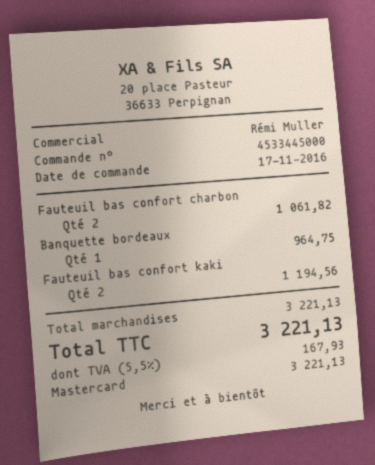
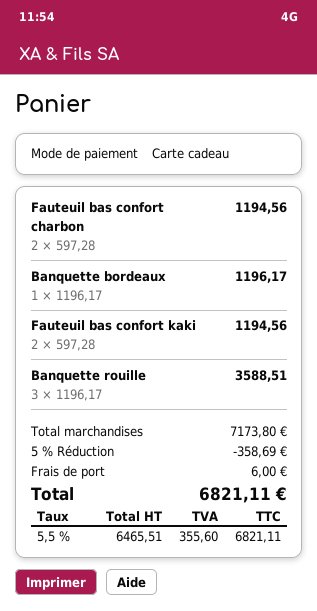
payment method: Mastercard -> gift card
Fauteuil bas confort charbon: 2 for 1061.82 -> 2 for 1194.56
Banquette bordeaux: 1 for 964.75 -> 1 for 1196.17
Banquette rouille: none -> 3 for 3588.51
subtotal: 3221.13 -> 7173.80
discount: none -> 5% = 358.69
shipping: none -> 6.00
tax: 5.5% = 167.93 -> 5.5% = 355.60
total: 3221.13 -> 6821.11

